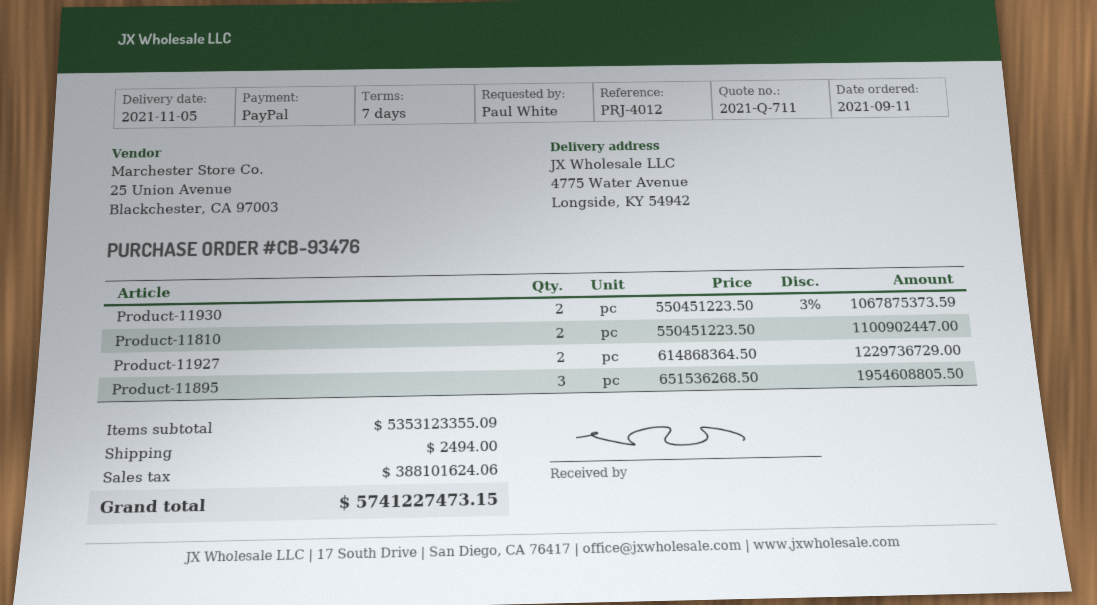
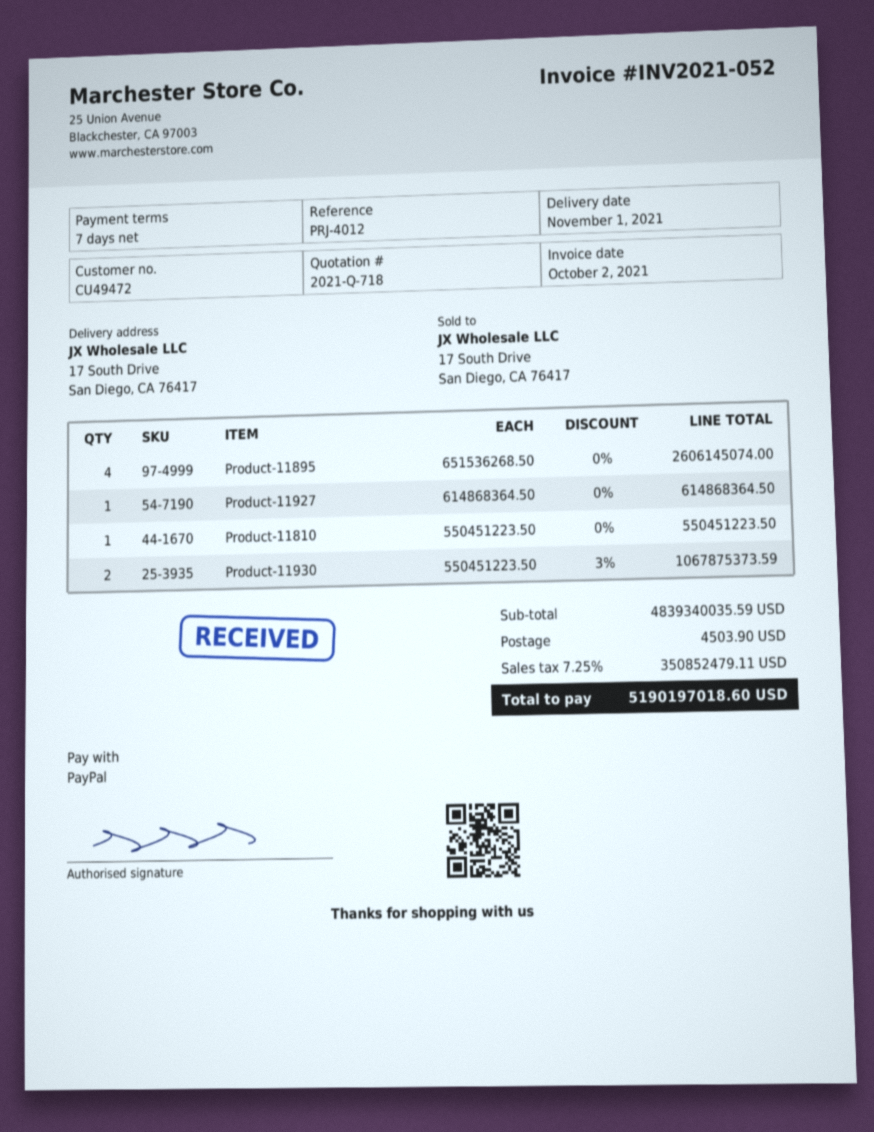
quote number: 2021-Q-711 -> 2021-Q-718
delivery date: 2021-11-05 -> 2021-11-01
ship to: 4775 Water Avenue, Longside, KY 54942 -> 17 South Drive, San Diego, CA 76417
Product-11810: 2 x 550451223.50 = 1100902447.00 -> 1 x 550451223.50 = 550451223.50
Product-11927: 2 x 614868364.50 = 1229736729.00 -> 1 x 614868364.50 = 614868364.50
Product-11895: 3 x 651536268.50 = 1954608805.50 -> 4 x 651536268.50 = 2606145074.00
subtotal: 5353123355.09 -> 4839340035.59
shipping: 2494.00 -> 4503.90
tax: 388101624.06 -> 350852479.11
total: 5741227473.15 -> 5190197018.60

